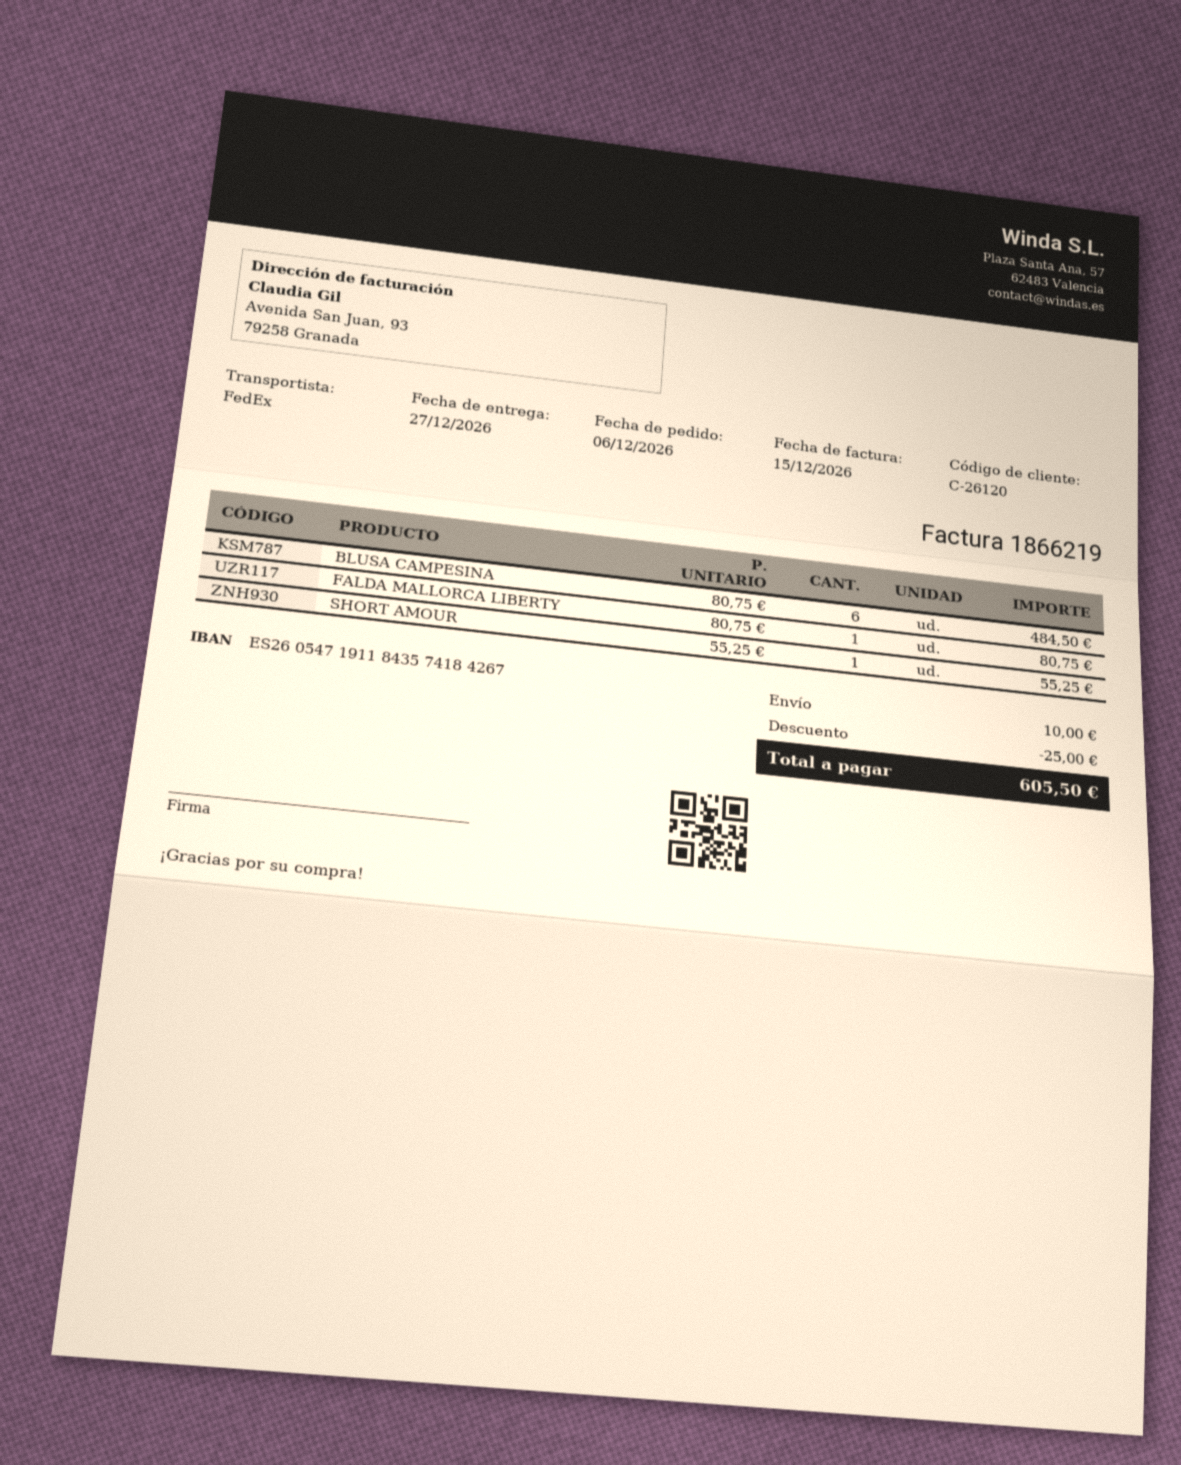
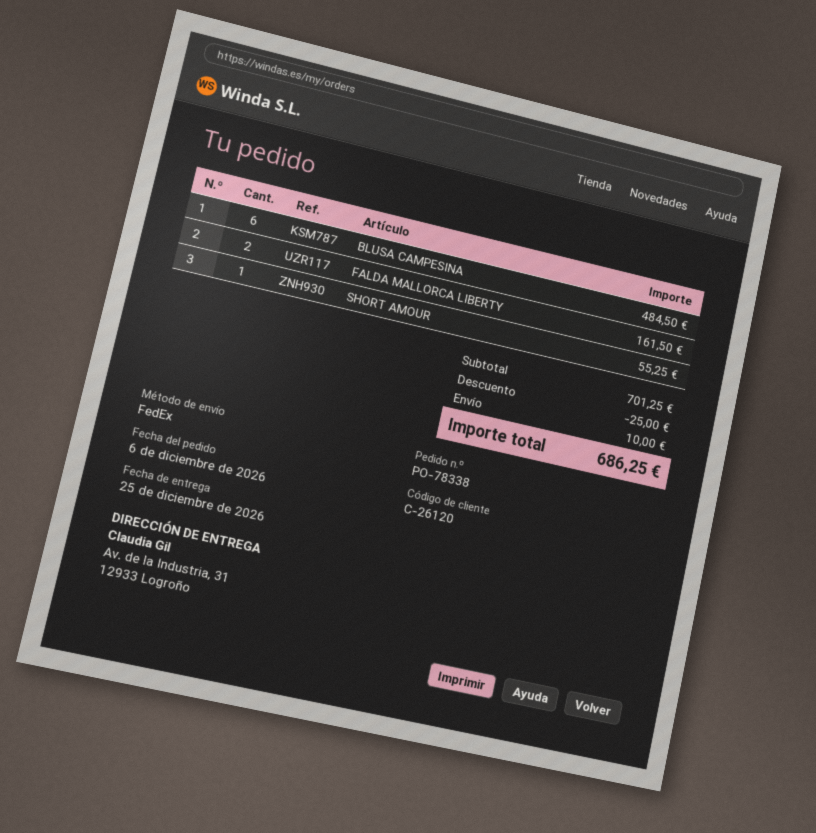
delivery date: 2026-12-27 -> 2026-12-25
FALDA MALLORCA LIBERTY: 1 for 80.75 -> 2 for 161.50
total: 605.50 -> 686.25

